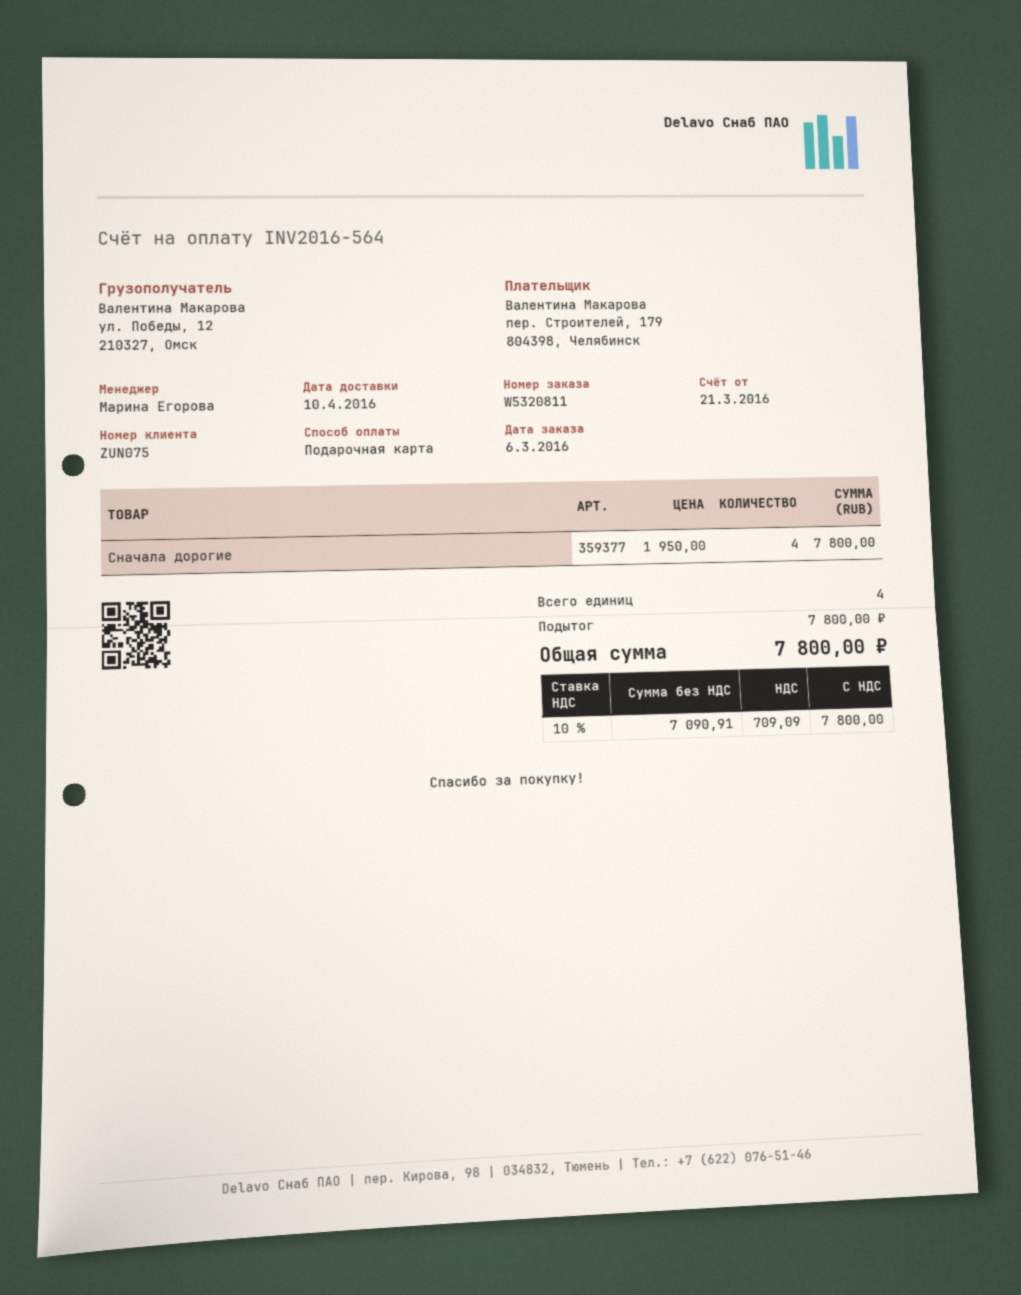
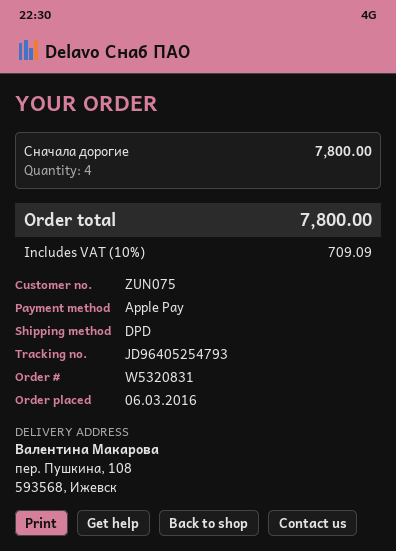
order number: W5320811 -> W5320831
payment method: gift card -> Apple Pay
ship to: ул. Победы, 12, 210327, Омск -> пер. Пушкина, 108, 593568, Ижевск

